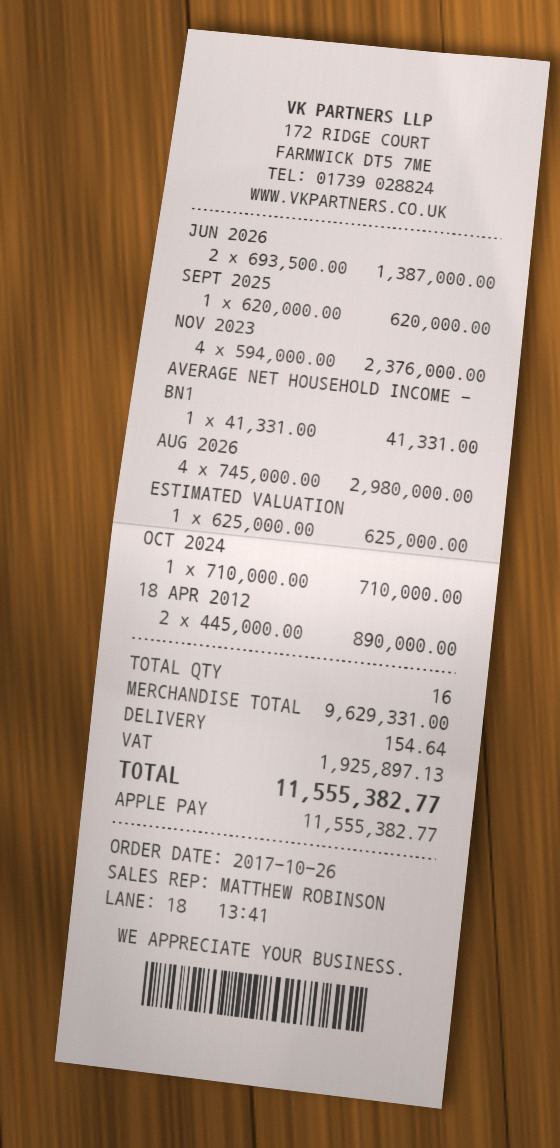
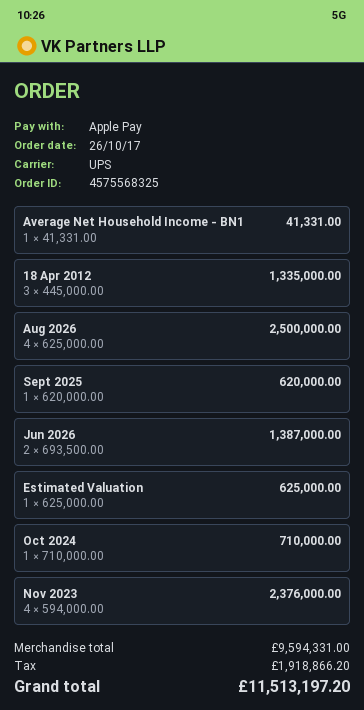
AUG 2026: 4 x 745000.00 = 2980000.00 -> 4 x 625000.00 = 2500000.00
18 APR 2012: 2 x 445000.00 = 890000.00 -> 3 x 445000.00 = 1335000.00
subtotal: 9629331.00 -> 9594331.00
shipping: 154.64 -> none
tax: 1925897.13 -> 1918866.20
total: 11555382.77 -> 11513197.20

